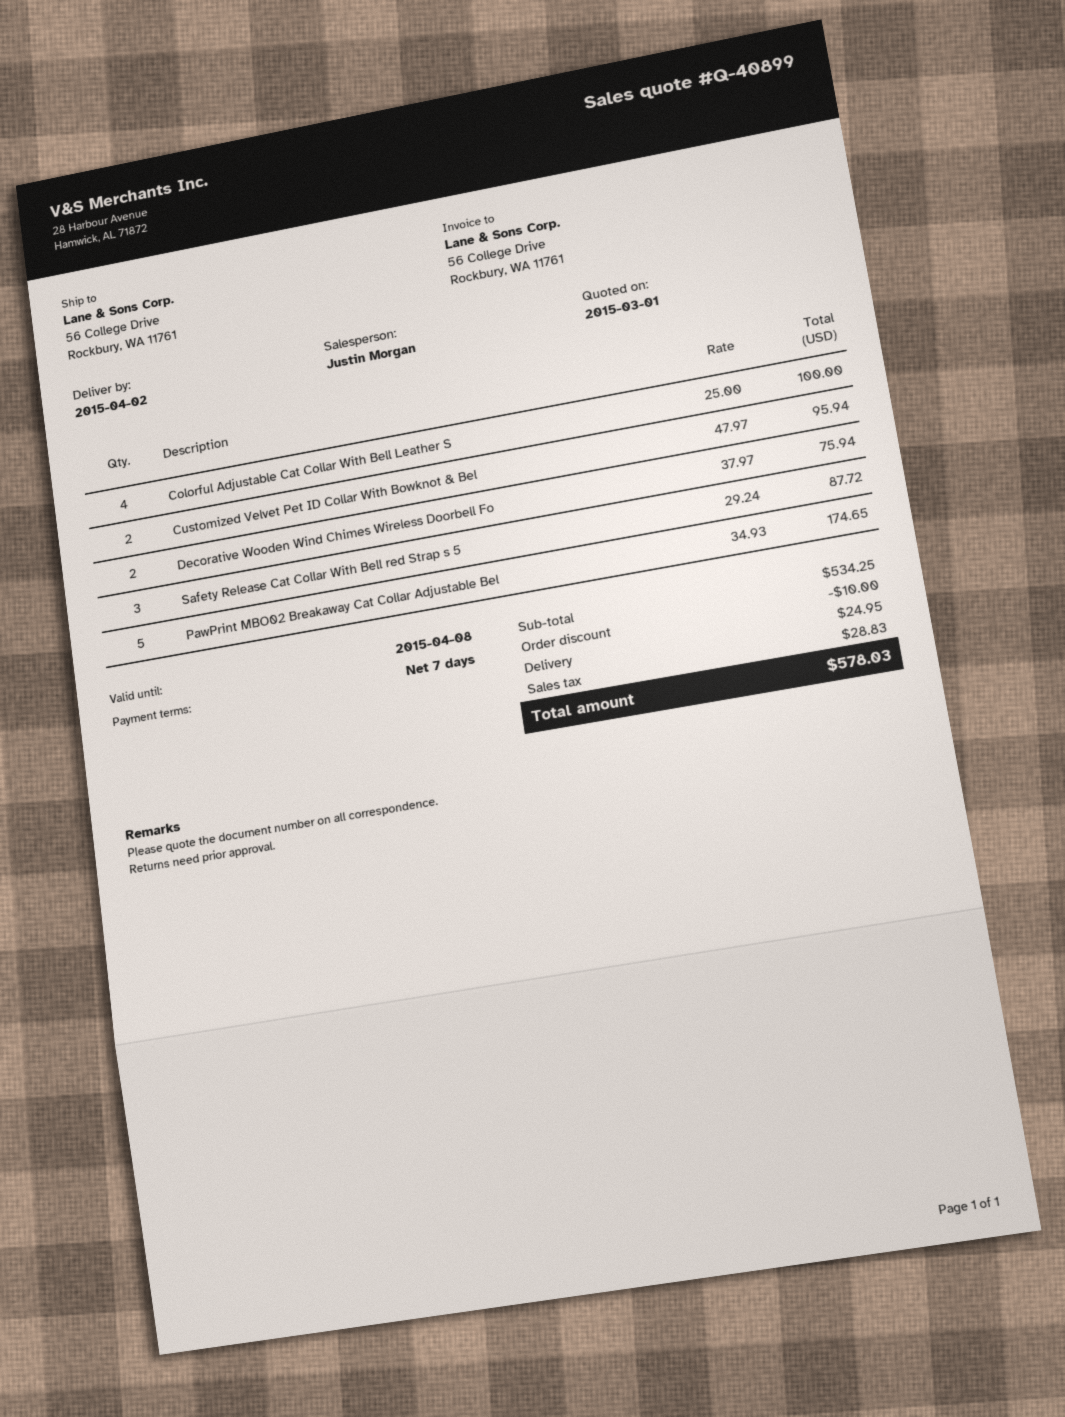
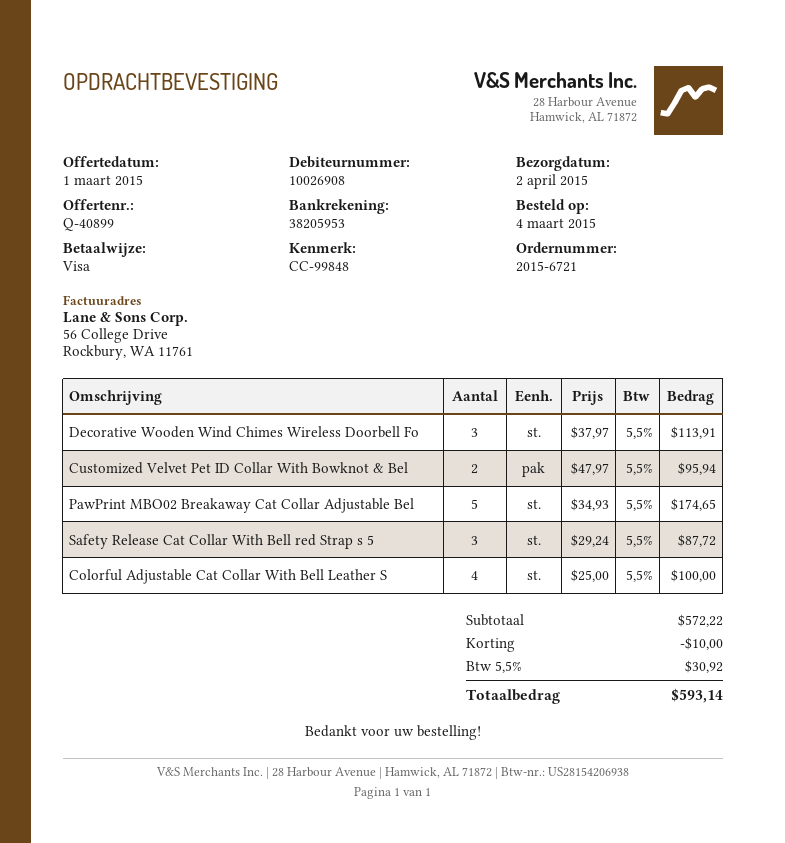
Decorative Wooden Wind Chimes Wireless Doorbell Fo: 2 x 37.97 = 75.94 -> 3 x 37.97 = 113.91
subtotal: 534.25 -> 572.22
shipping: 24.95 -> none
tax: 28.83 -> 30.92
total: 578.03 -> 593.14

